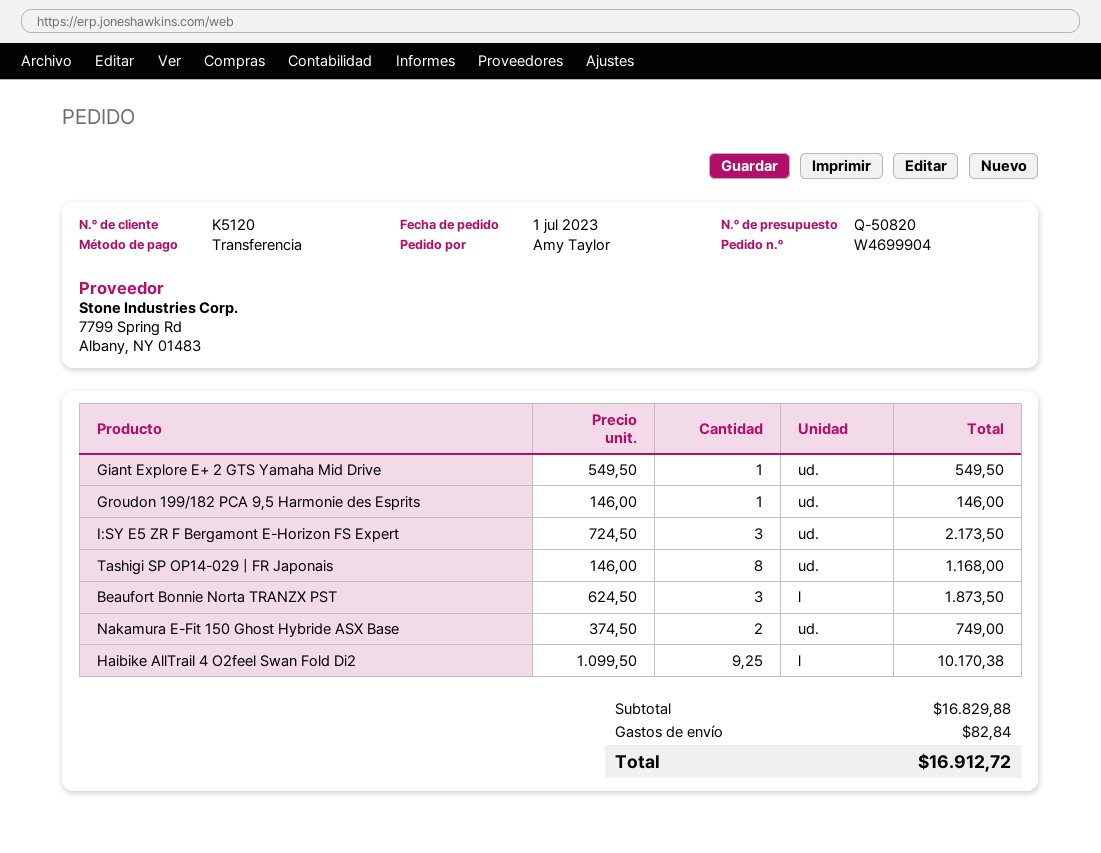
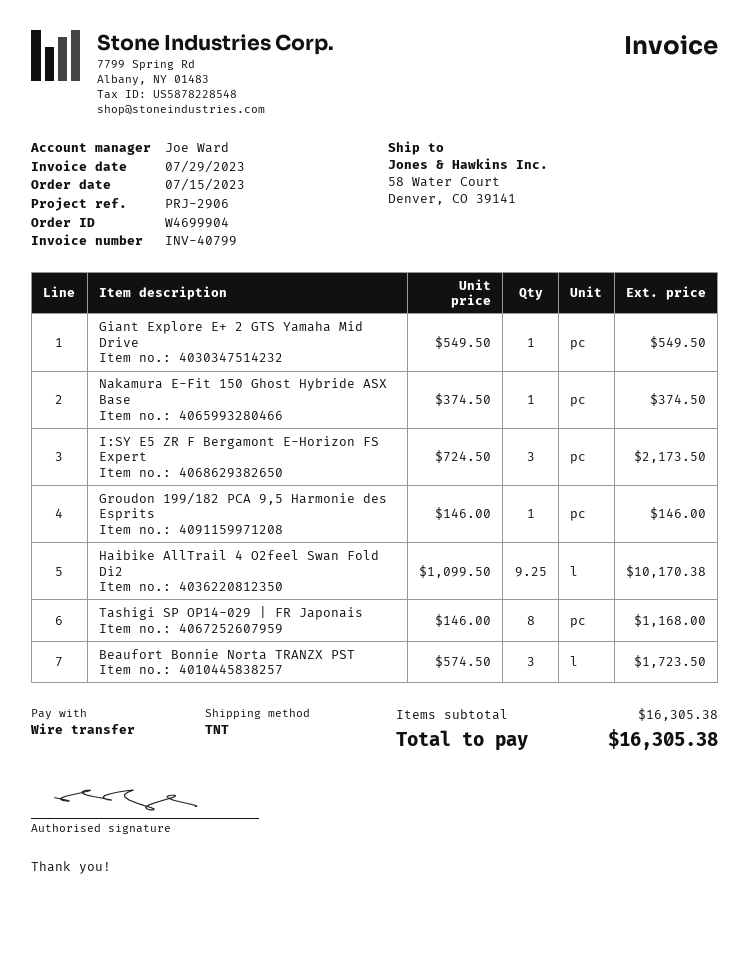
order date: 2023-07-01 -> 2023-07-15
Beaufort Bonnie Norta TRANZX PST: 3 x 624.50 = 1873.50 -> 3 x 574.50 = 1723.50
Nakamura E-Fit 150 Ghost Hybride ASX Base: 2 x 374.50 = 749.00 -> 1 x 374.50 = 374.50
subtotal: 16829.88 -> 16305.38
shipping: 82.84 -> none
total: 16912.72 -> 16305.38

